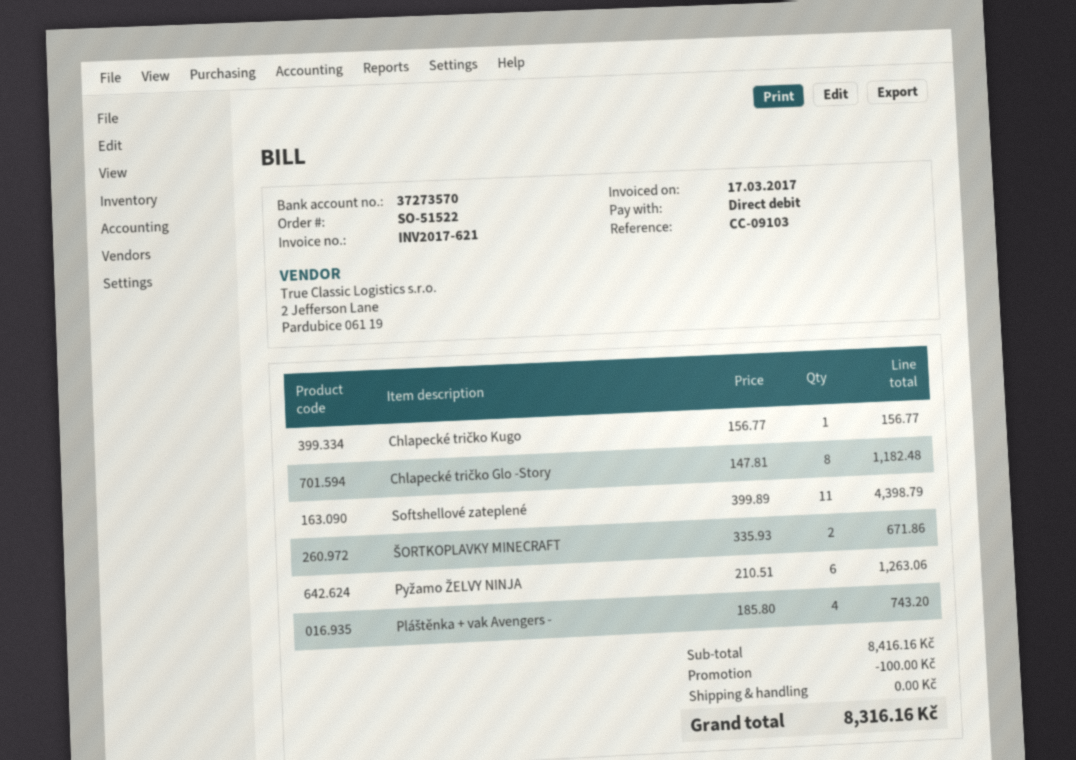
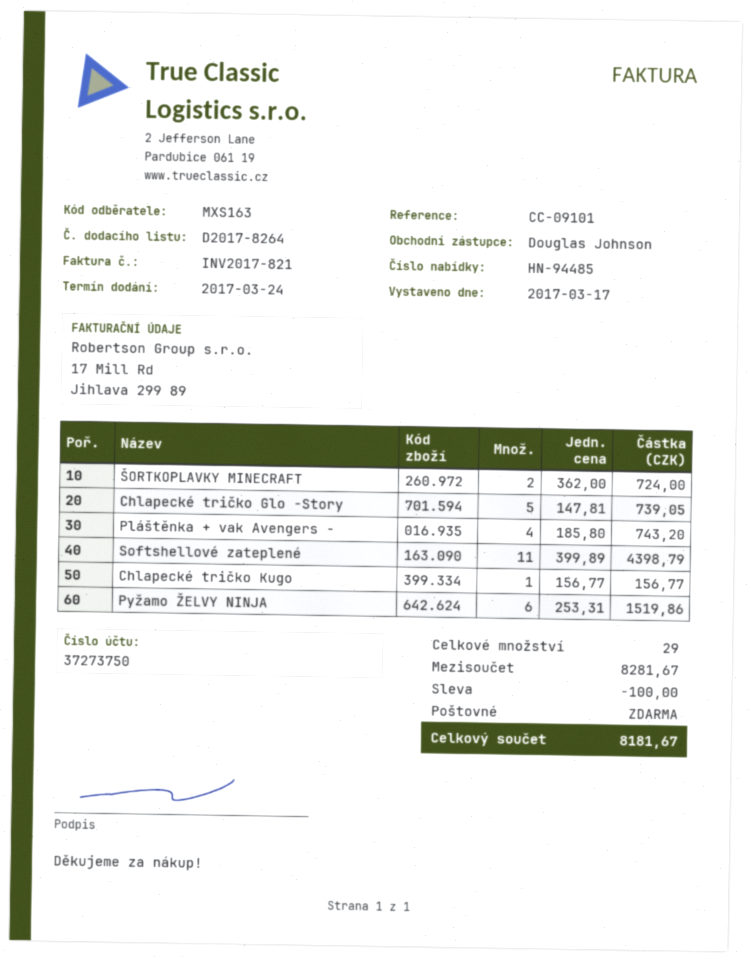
invoice number: INV2017-621 -> INV2017-821
reference: CC-09103 -> CC-09101
bank account: 37273570 -> 37273750
Chlapecké tričko Glo -Story: 8 x 147.81 = 1182.48 -> 5 x 147.81 = 739.05
ŠORTKOPLAVKY MINECRAFT: 2 x 335.93 = 671.86 -> 2 x 362.00 = 724.00
Pyžamo ŽELVY NINJA: 6 x 210.51 = 1263.06 -> 6 x 253.31 = 1519.86
subtotal: 8416.16 -> 8281.67
total: 8316.16 -> 8181.67

